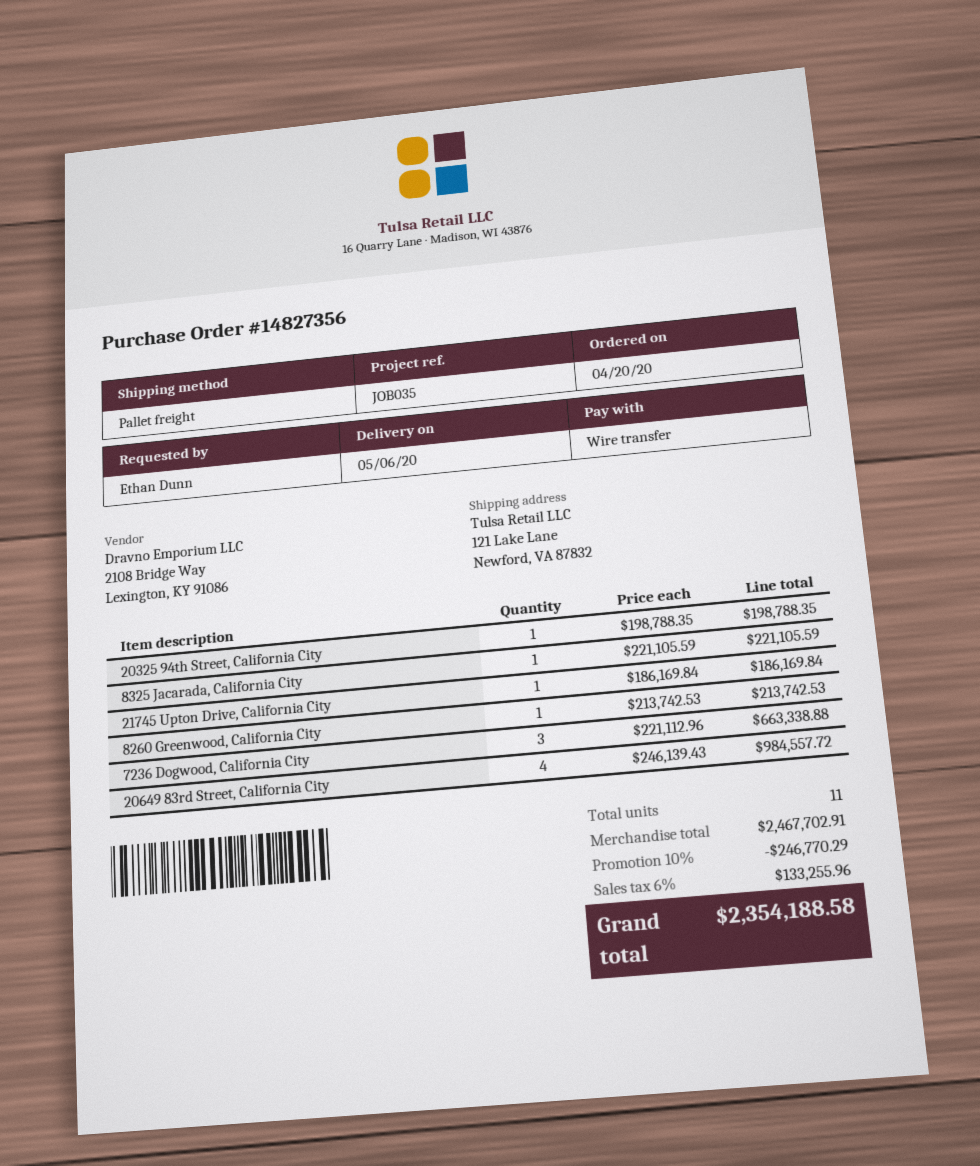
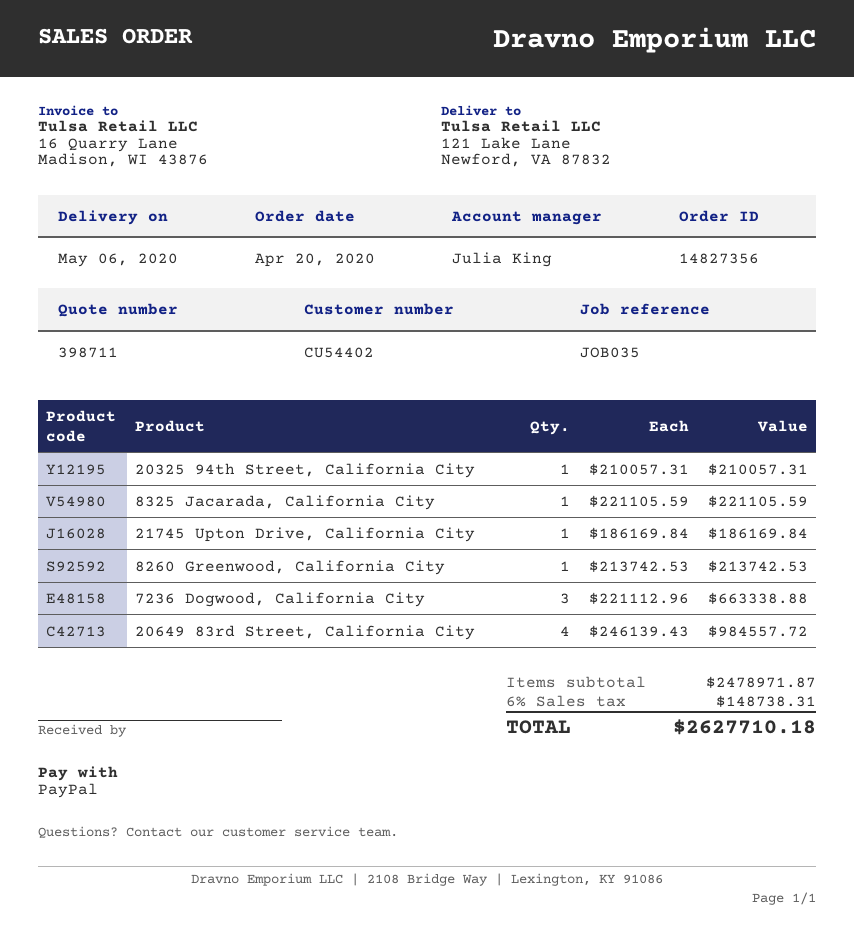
payment method: bank transfer -> PayPal
20325 94th Street, California City: 1 x 198788.35 = 198788.35 -> 1 x 210057.31 = 210057.31
subtotal: 2467702.91 -> 2478971.87
discount: 10% = 246770.29 -> none
tax: 6% = 133255.96 -> 6% = 148738.31
total: 2354188.58 -> 2627710.18

